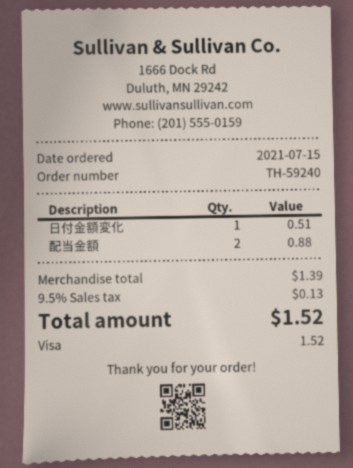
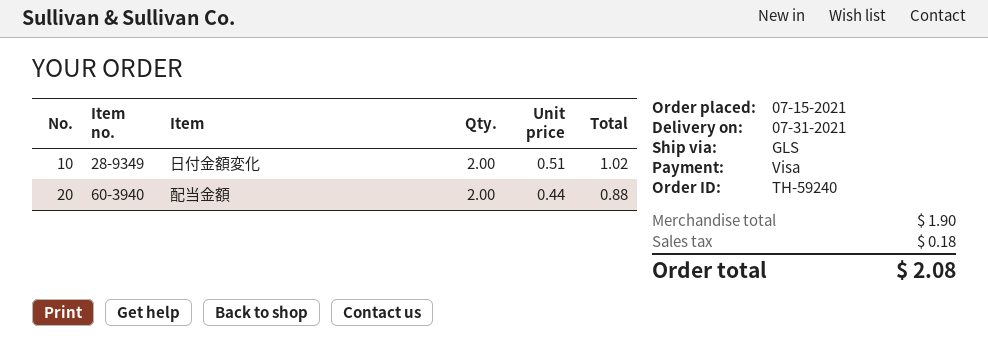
日付金額変化: 1 for 0.51 -> 2 for 1.02
subtotal: 1.39 -> 1.90
tax: 0.13 -> 0.18
total: 1.52 -> 2.08

